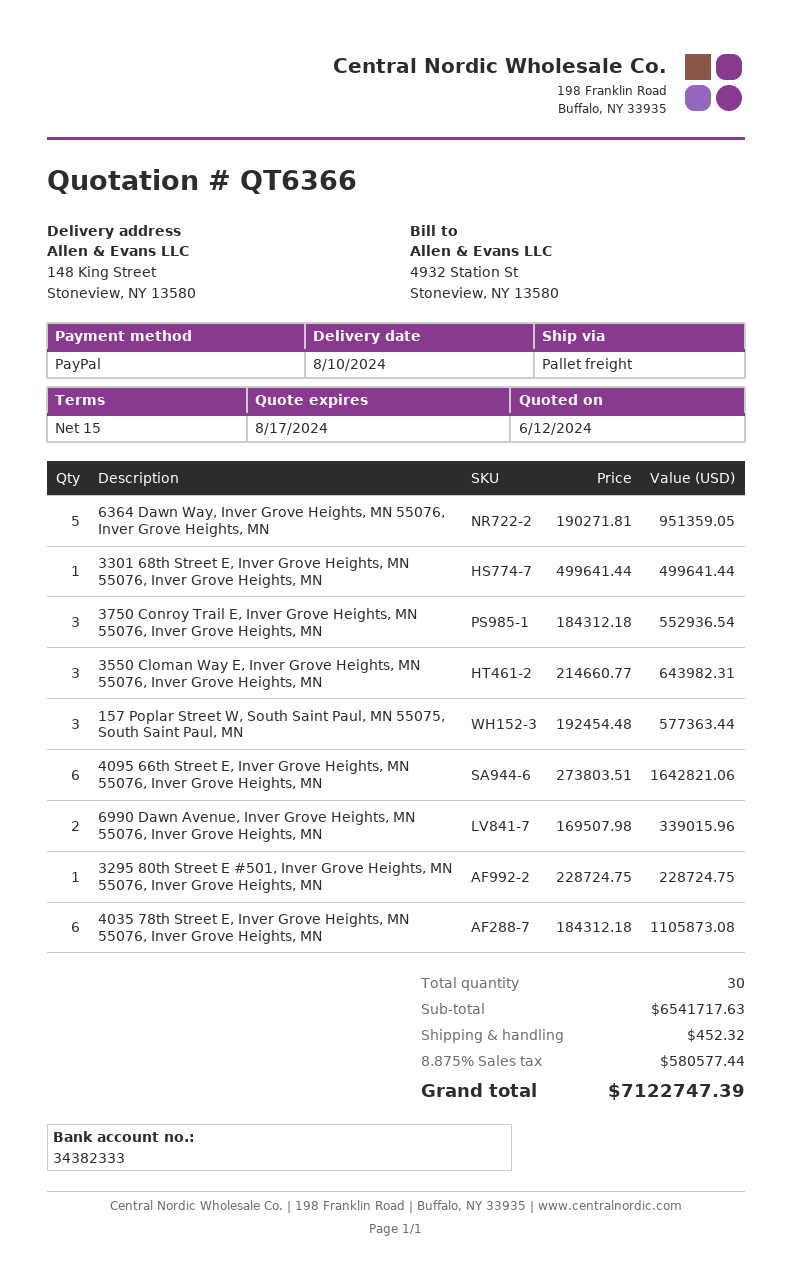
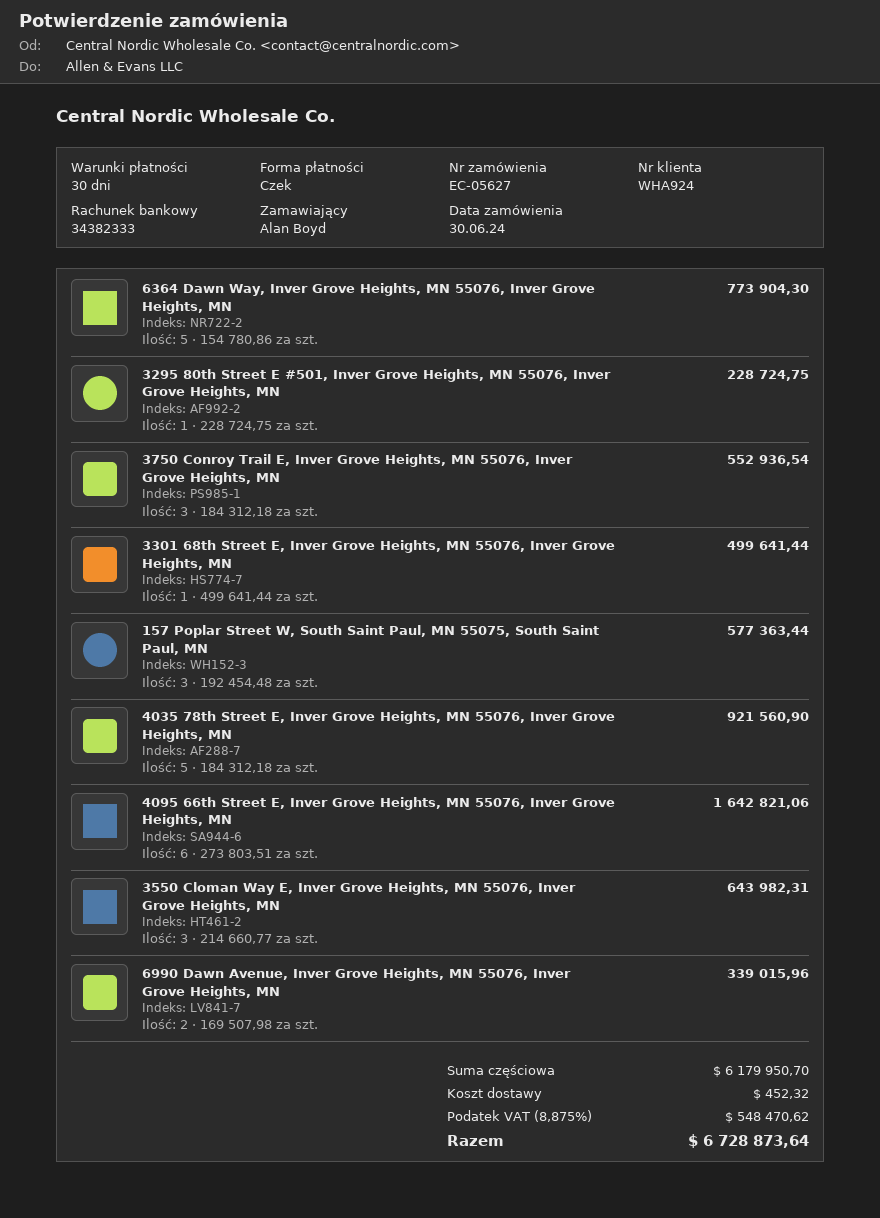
payment terms: 15 days -> 30 days
payment method: PayPal -> cheque
6364 Dawn Way, Inver Grove Heights, MN 55076, Inver Grove Heights, MN: 5 x 190271.81 = 951359.05 -> 5 x 154780.86 = 773904.30
4035 78th Street E, Inver Grove Heights, MN 55076, Inver Grove Heights, MN: 6 x 184312.18 = 1105873.08 -> 5 x 184312.18 = 921560.90
subtotal: 6541717.63 -> 6179950.70
tax: 8.875% = 580577.44 -> 8.875% = 548470.62
total: 7122747.39 -> 6728873.64

